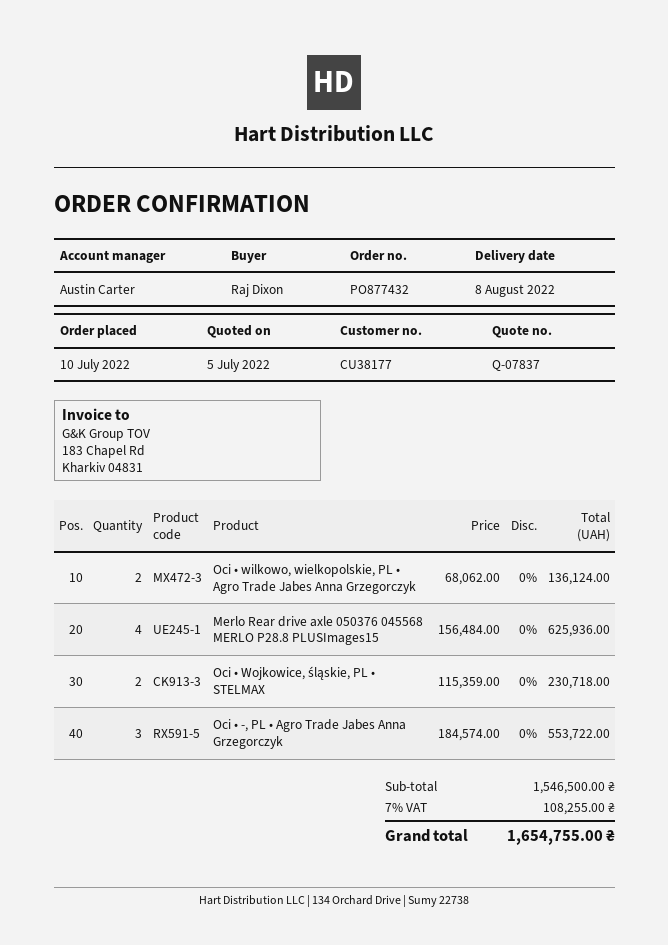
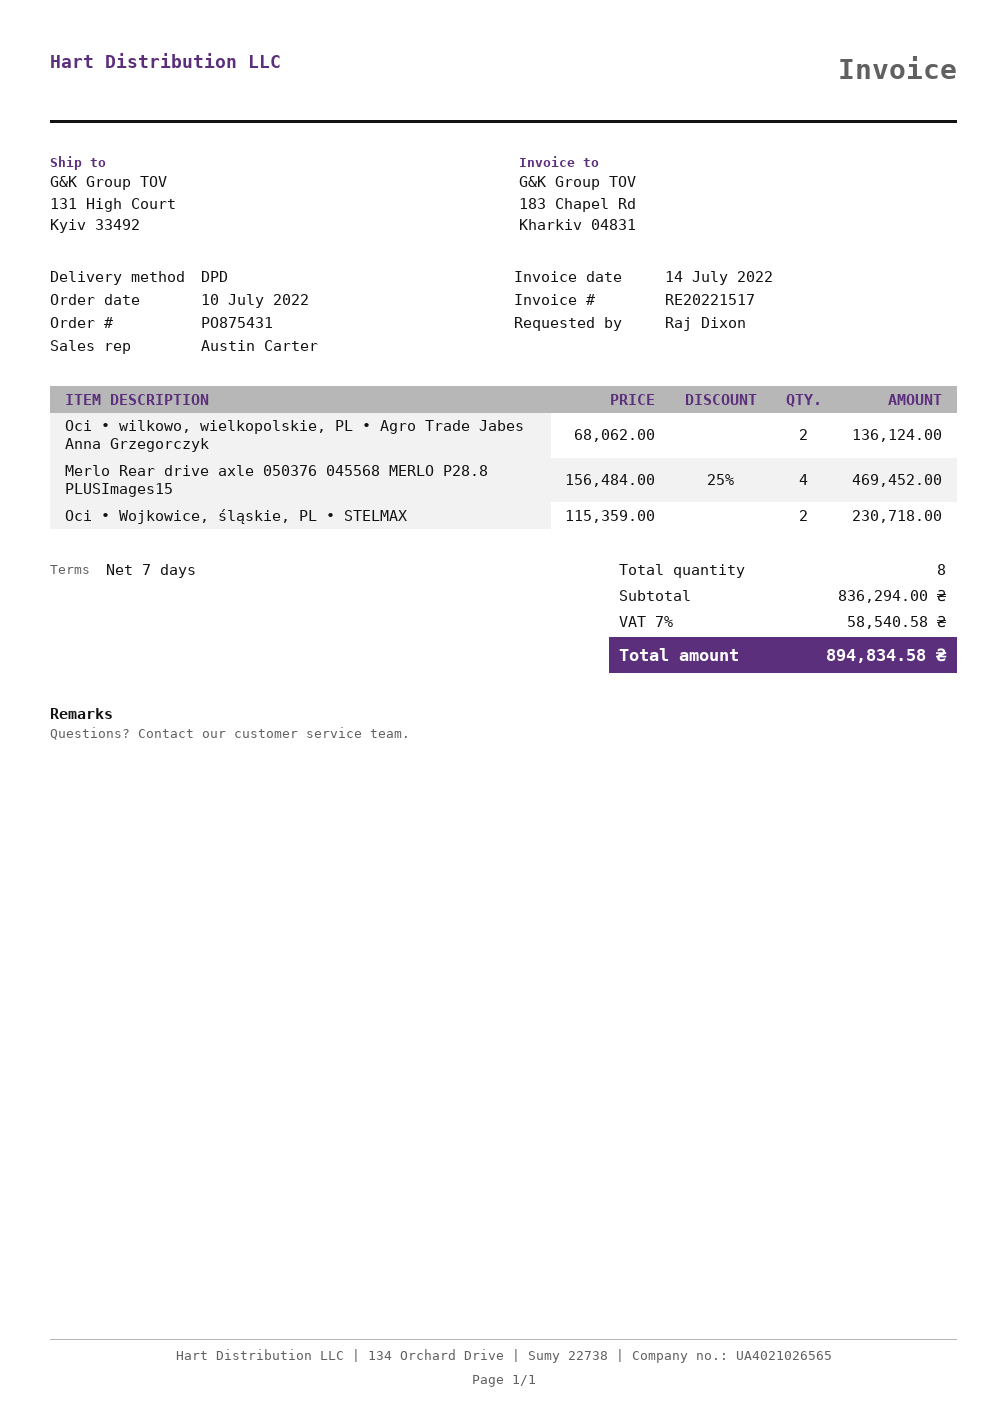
order number: PO877432 -> PO875431
Merlo Rear drive axle 050376 045568 MERLO P28.8 PLUSImages15: 4 x 156484.00 = 625936.00 -> 4 x 156484.00 - 25% = 469452.00
Осі • -, PL • Agro Trade Jabes Anna Grzegorczyk: 3 x 184574.00 = 553722.00 -> none
subtotal: 1546500.00 -> 836294.00
tax: 7% = 108255.00 -> 7% = 58540.58
total: 1654755.00 -> 894834.58

